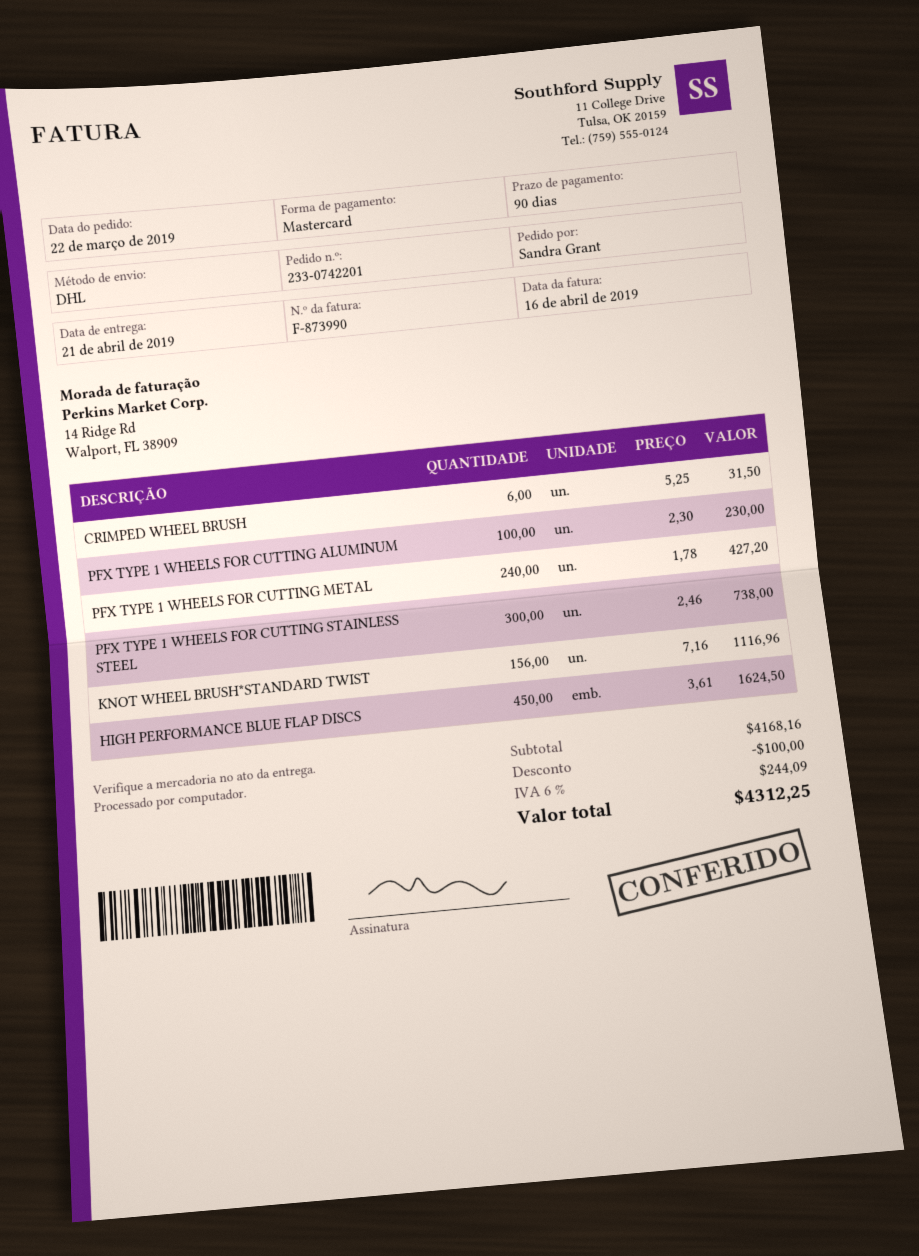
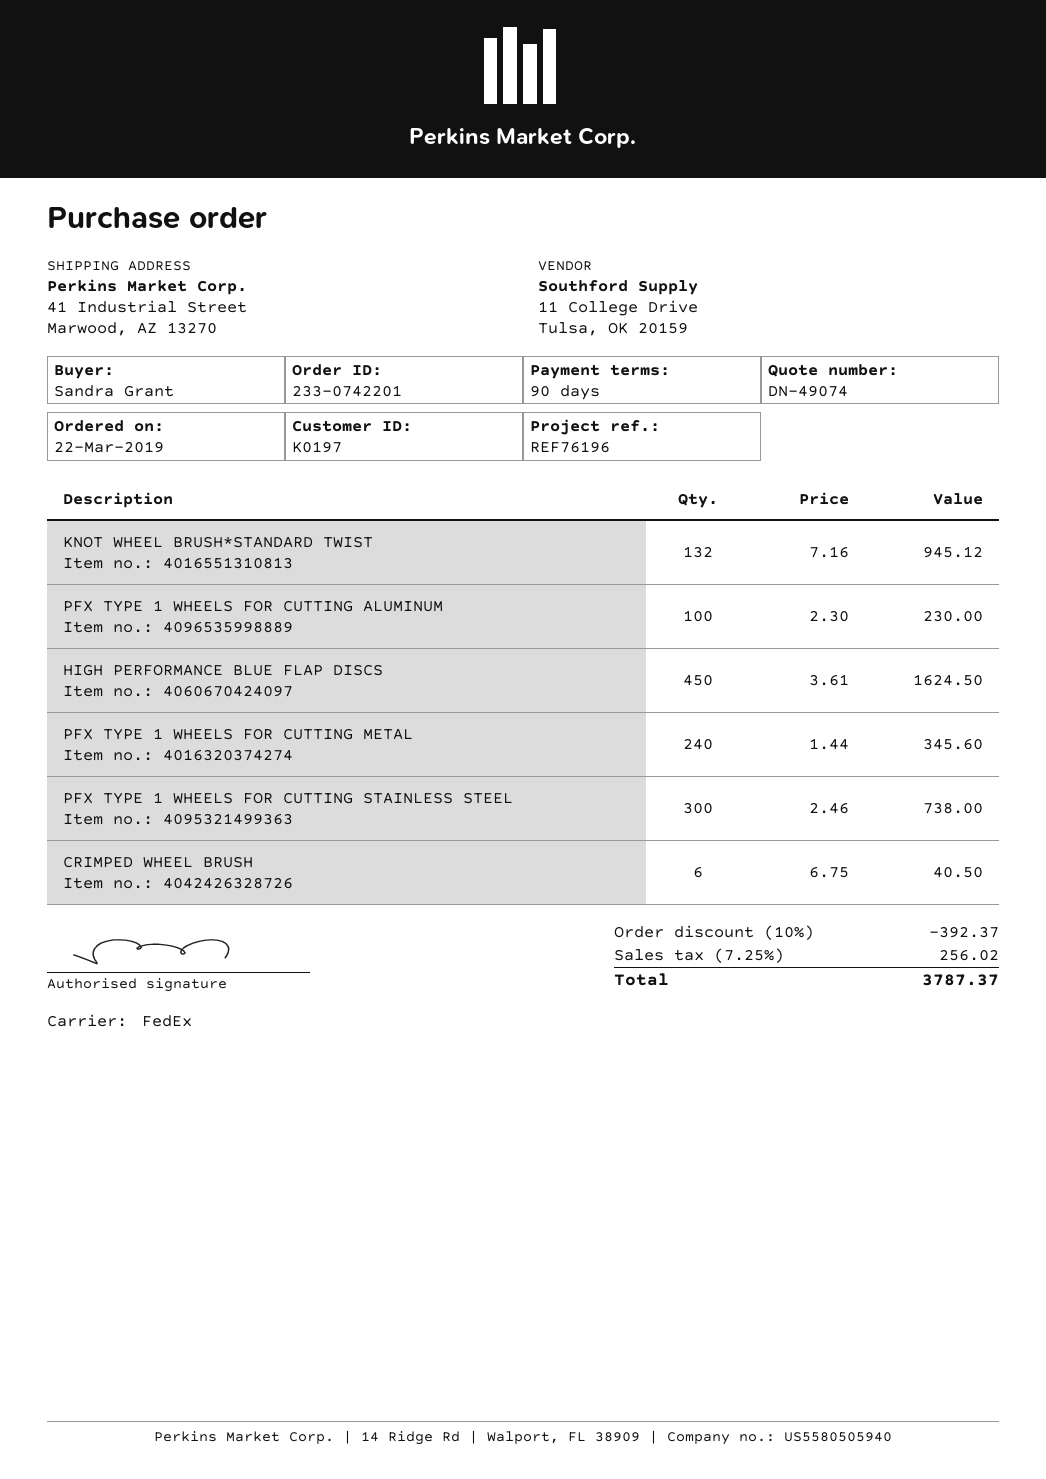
shipping method: DHL -> FedEx
CRIMPED WHEEL BRUSH: 6 x 5.25 = 31.50 -> 6 x 6.75 = 40.50
PFX TYPE 1 WHEELS FOR CUTTING METAL: 240 x 1.78 = 427.20 -> 240 x 1.44 = 345.60
KNOT WHEEL BRUSH*STANDARD TWIST: 156 x 7.16 = 1116.96 -> 132 x 7.16 = 945.12
discount: 100.00 -> 392.37
tax: 6% = 244.09 -> 7.25% = 256.02
total: 4312.25 -> 3787.37

